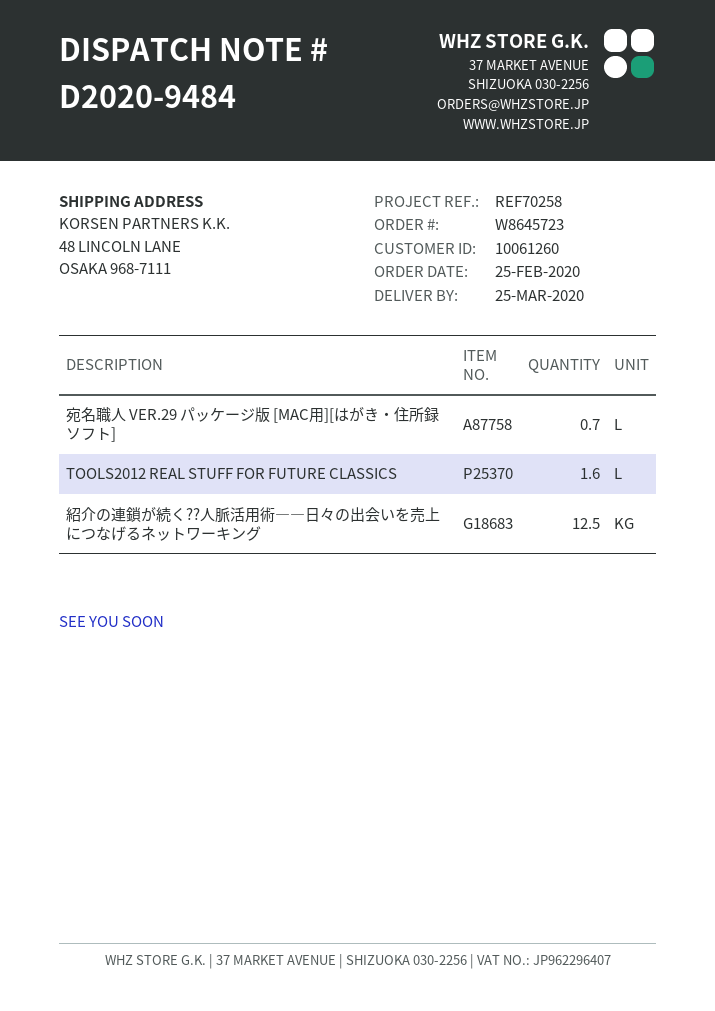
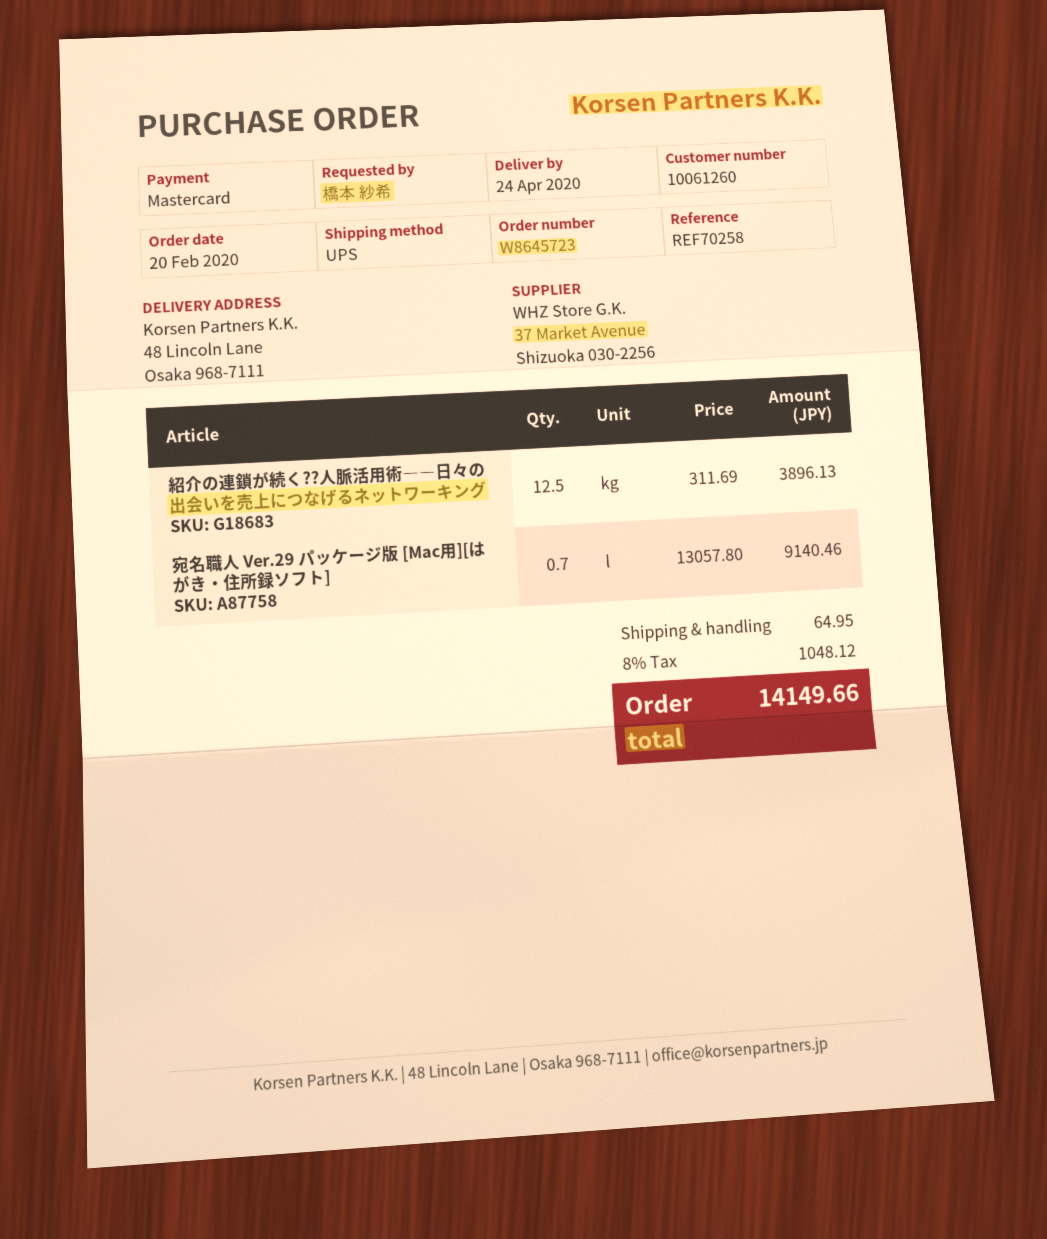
order date: 2020-02-25 -> 2020-02-20
delivery date: 2020-03-25 -> 2020-04-24
TOOLS2012 REAL STUFF FOR FUTURE CLASSICS: 1.6 -> none

